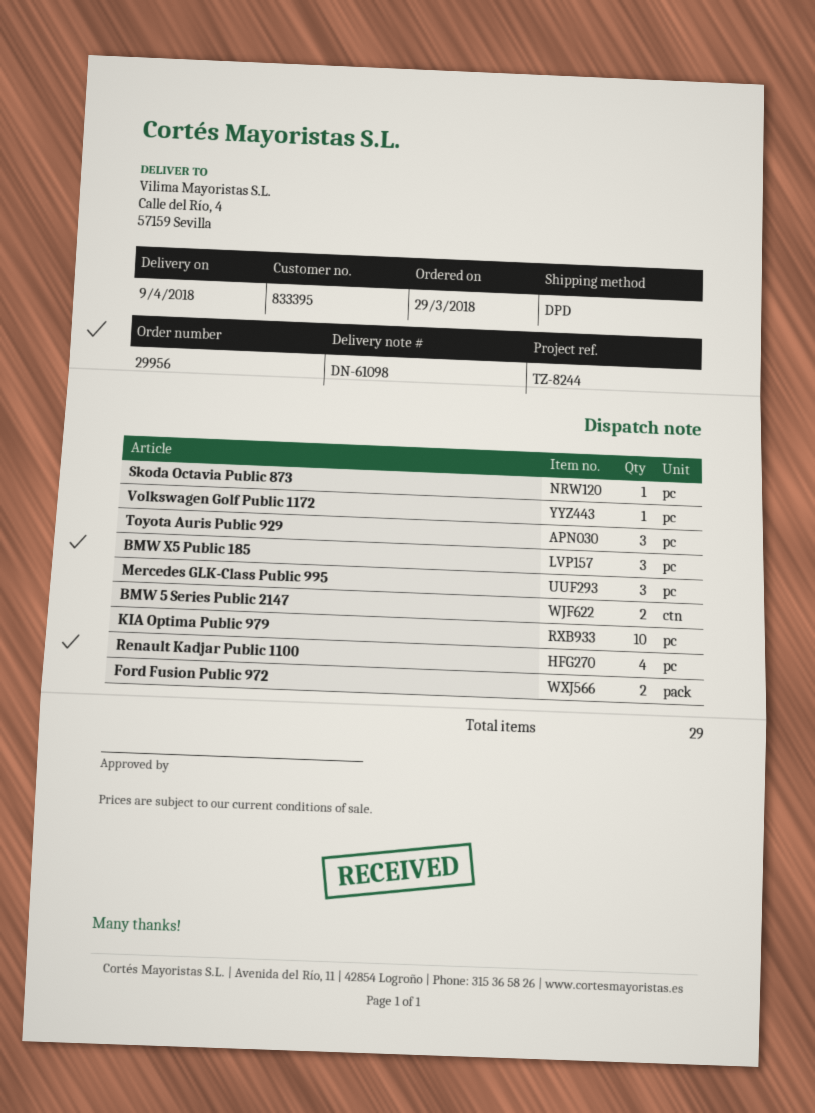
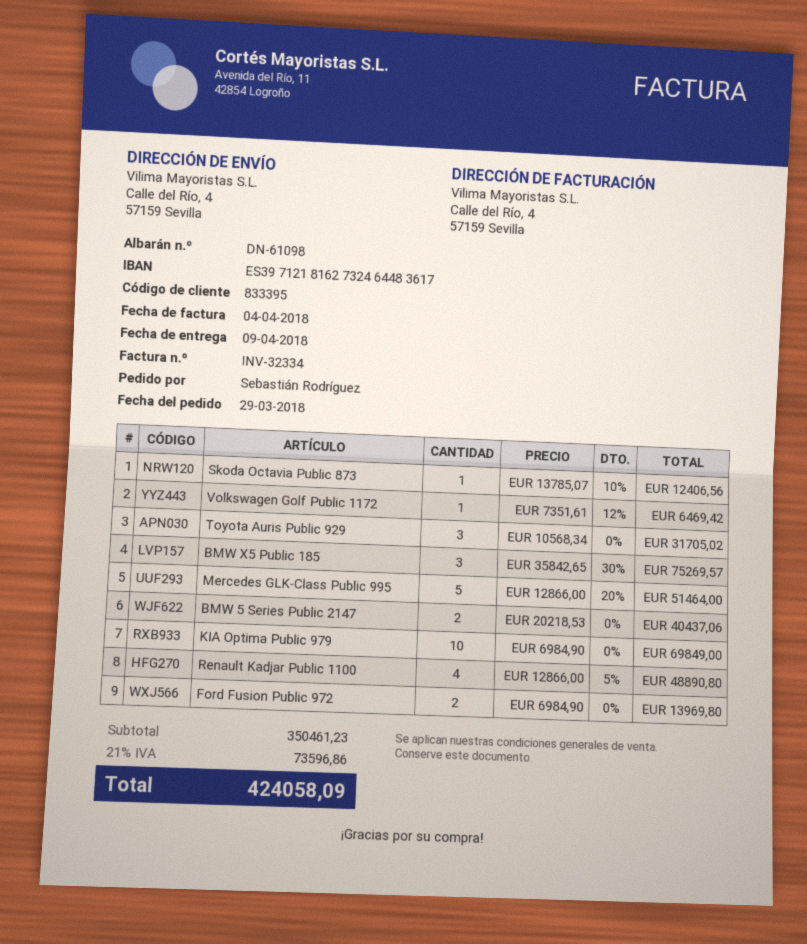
Mercedes GLK-Class Public 995: 3 -> 5

